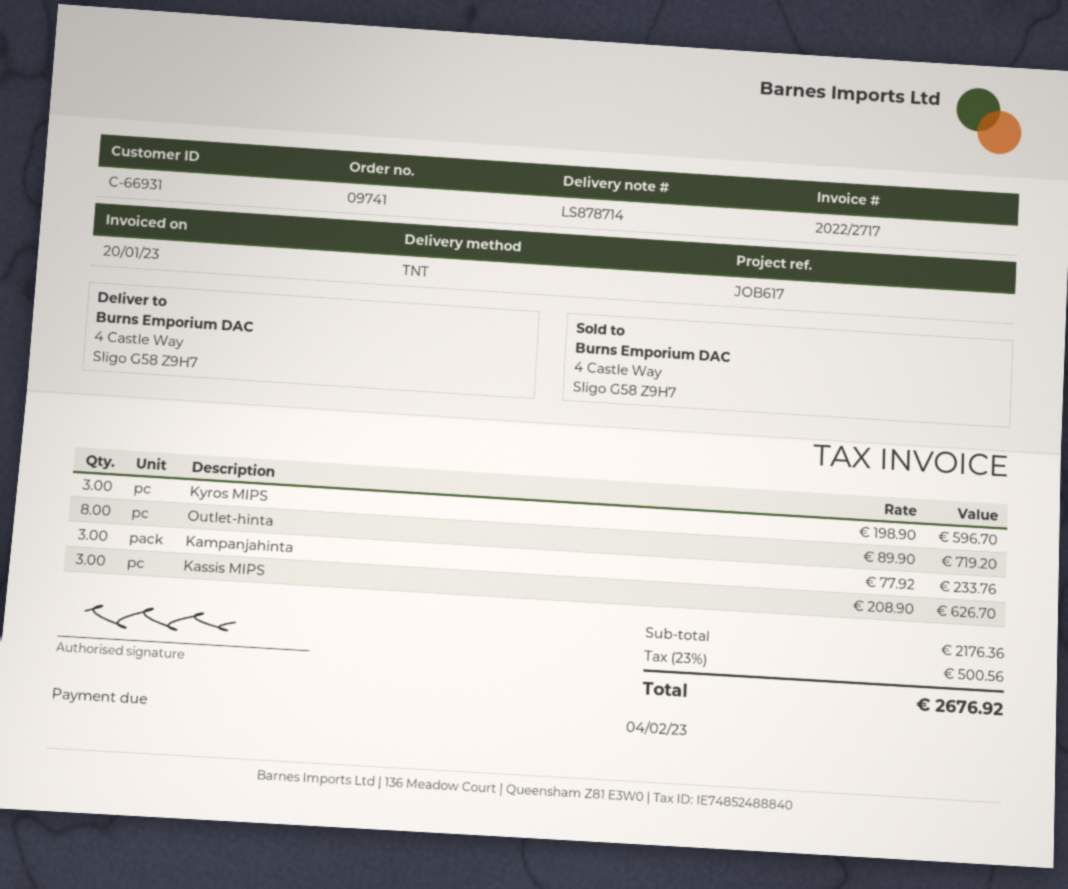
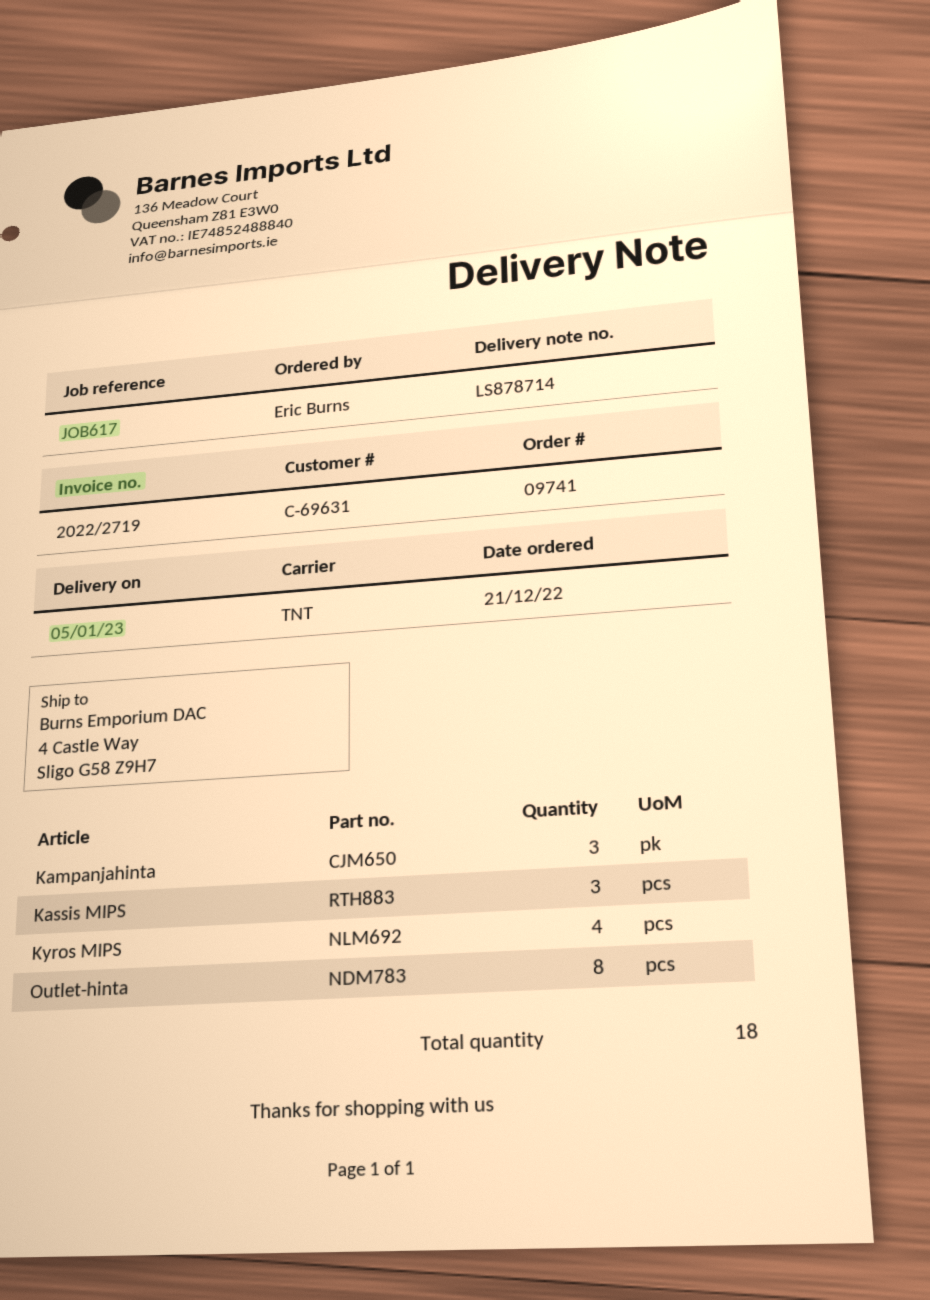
invoice number: 2022/2717 -> 2022/2719
customer number: C-66931 -> C-69631
Kyros MIPS: 3 -> 4

